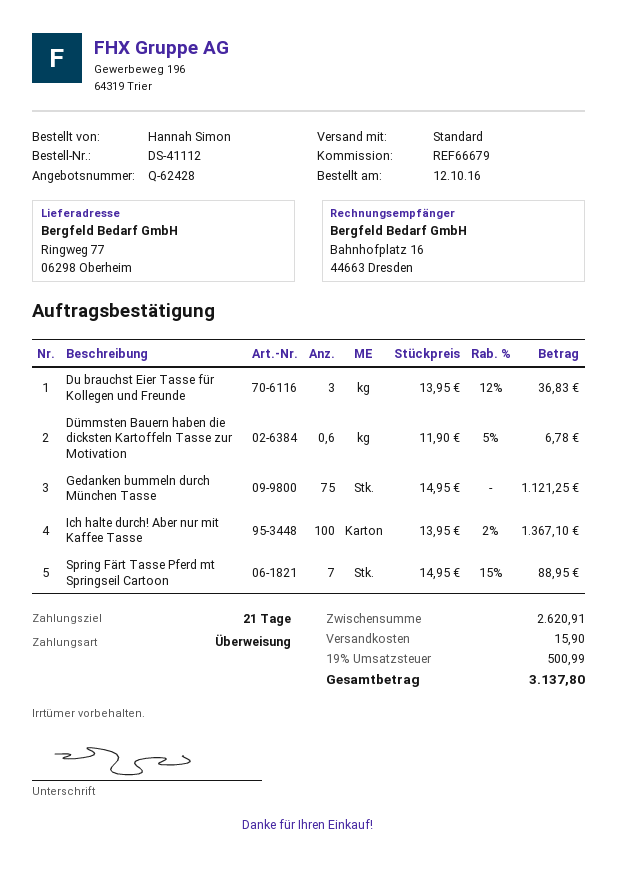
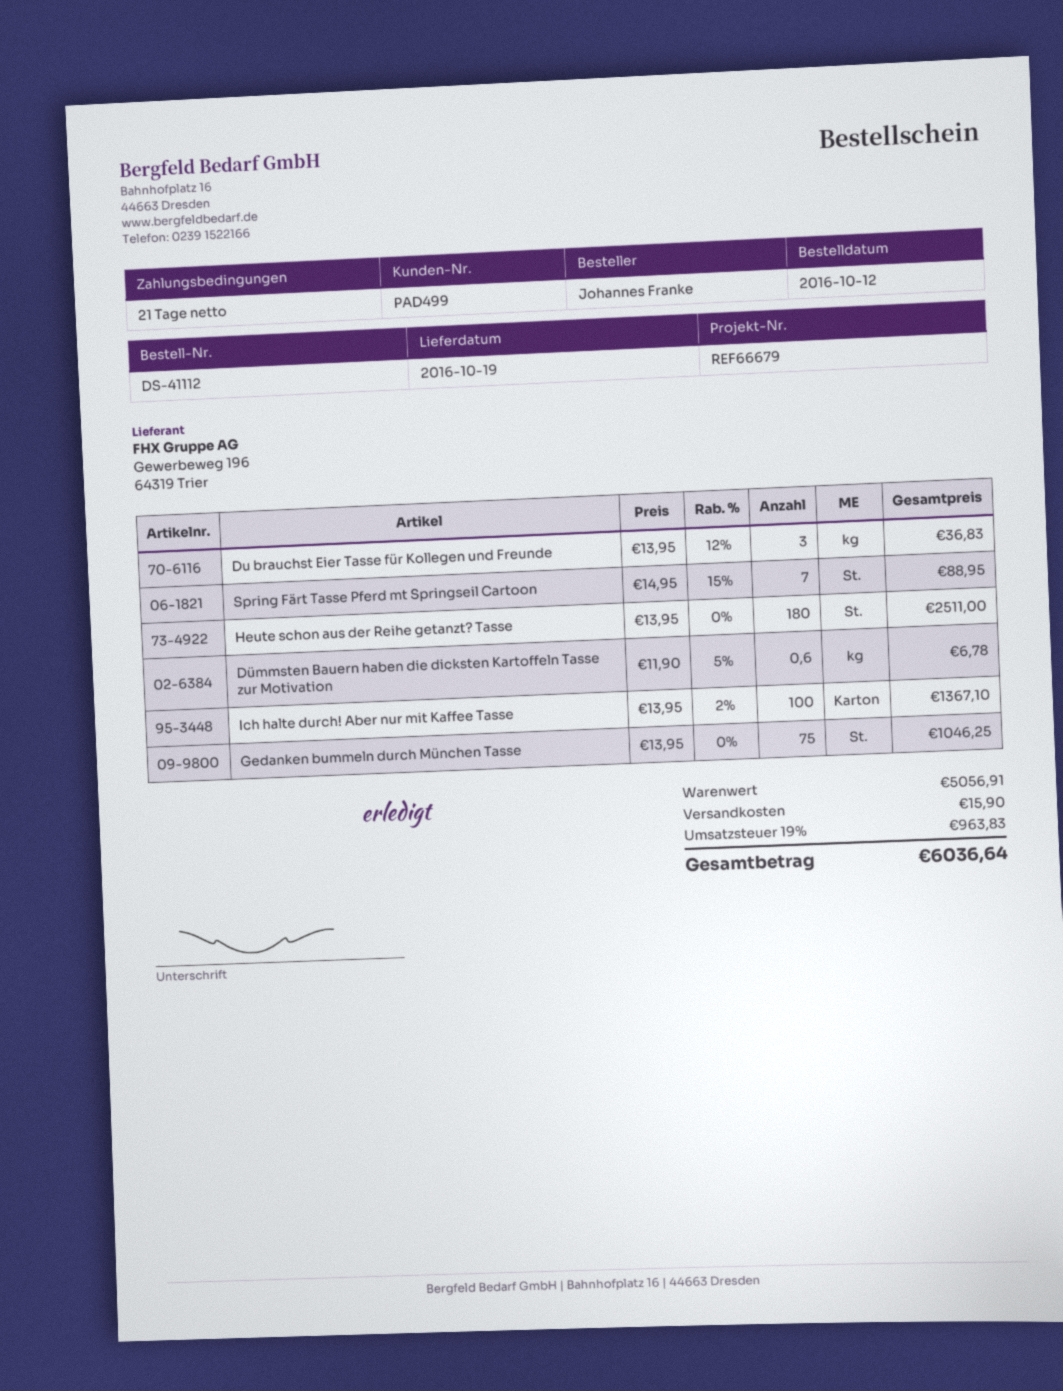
ordered by: Hannah Simon -> Johannes Franke
Gedanken bummeln durch München Tasse: 75 x 14.95 = 1121.25 -> 75 x 13.95 = 1046.25
Heute schon aus der Reihe getanzt? Tasse: none -> 180 x 13.95 = 2511.00
subtotal: 2620.91 -> 5056.91
tax: 19% = 500.99 -> 19% = 963.83
total: 3137.80 -> 6036.64

